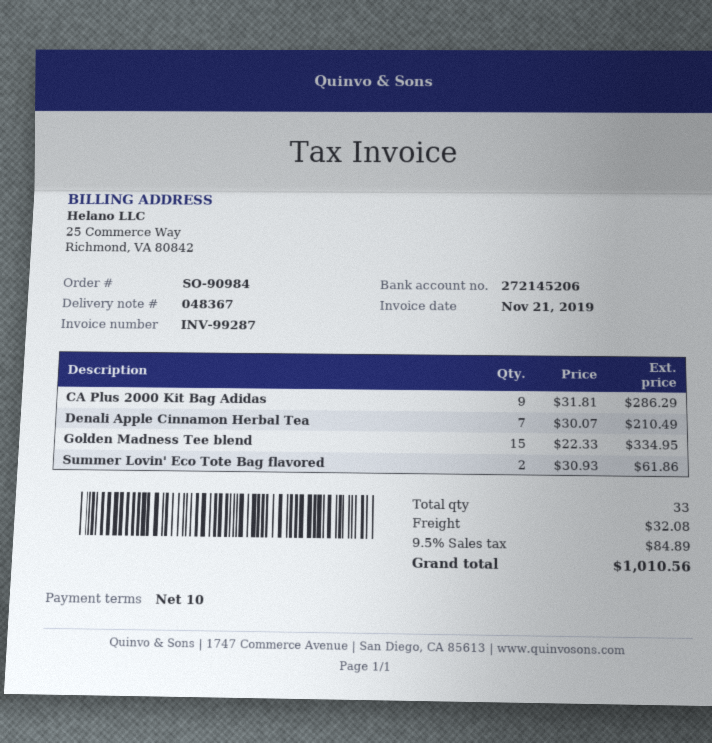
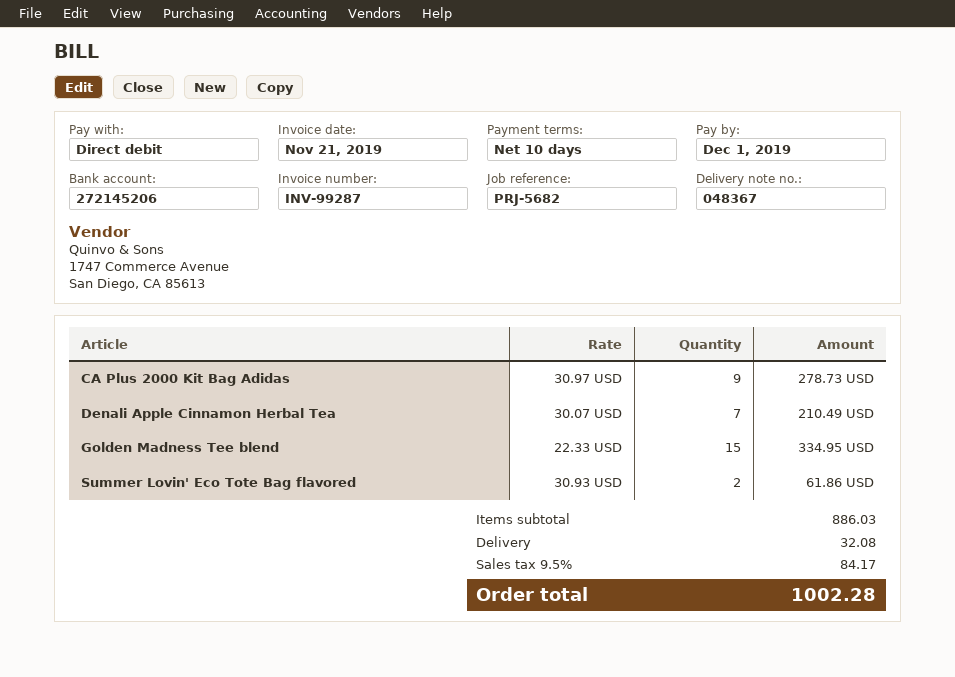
CA Plus 2000 Kit Bag Adidas: 9 x 31.81 = 286.29 -> 9 x 30.97 = 278.73
tax: 9.5% = 84.89 -> 9.5% = 84.17
total: 1010.56 -> 1002.28

